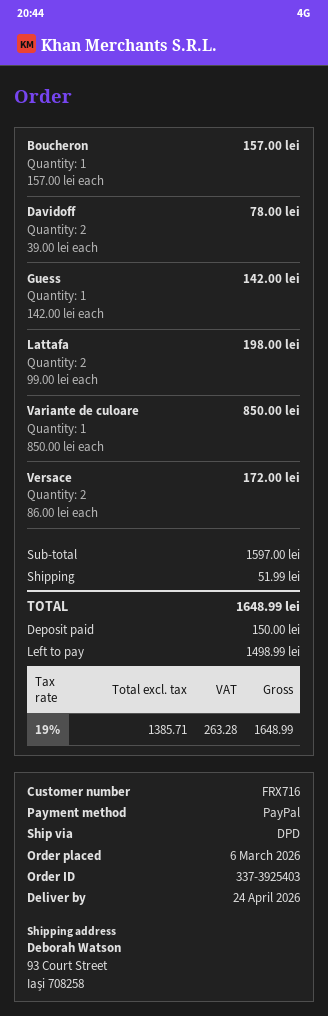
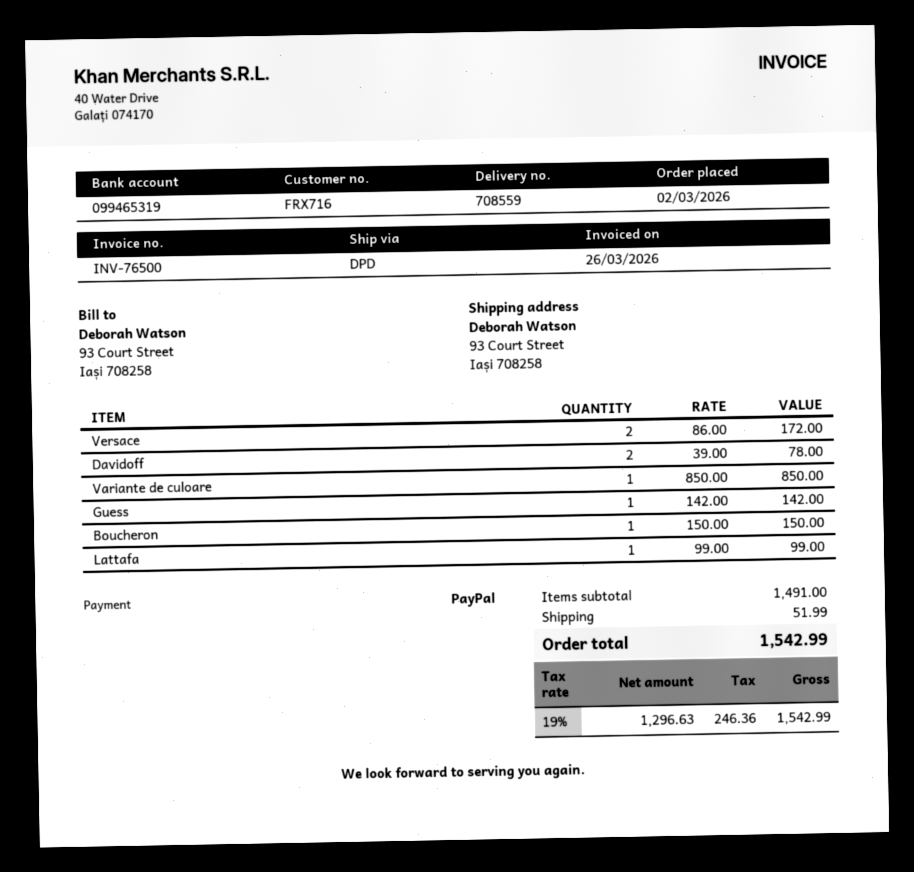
order date: 2026-03-06 -> 2026-03-02
Boucheron: 1 x 157.00 = 157.00 -> 1 x 150.00 = 150.00
Lattafa: 2 x 99.00 = 198.00 -> 1 x 99.00 = 99.00
subtotal: 1597.00 -> 1491.00
net: 1385.71 -> 1296.63
tax: 19% = 263.28 -> 19% = 246.36
total: 1648.99 -> 1542.99

